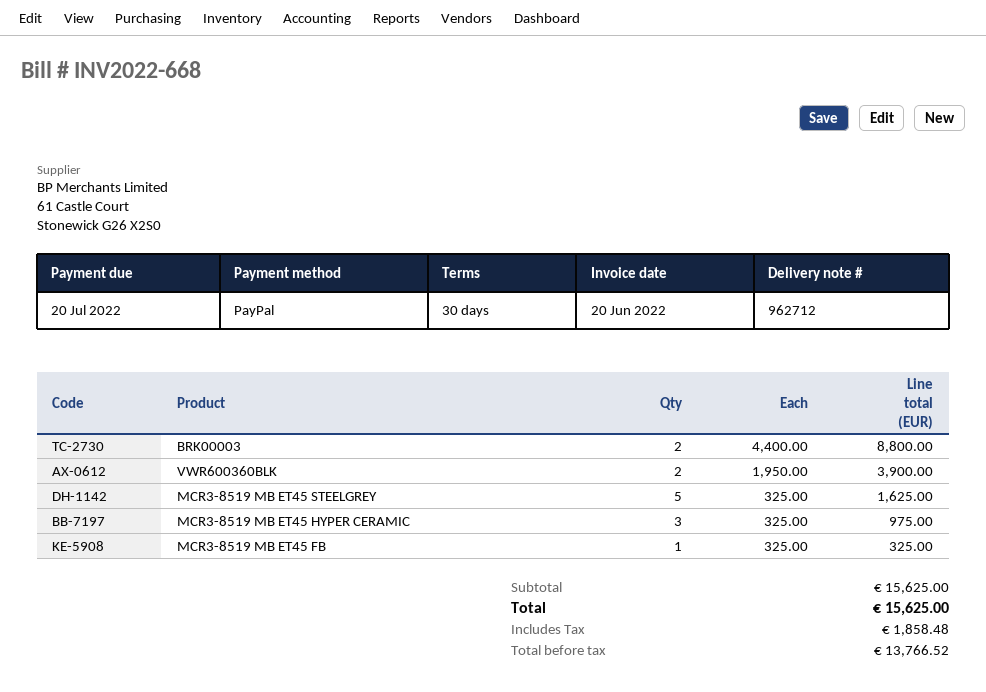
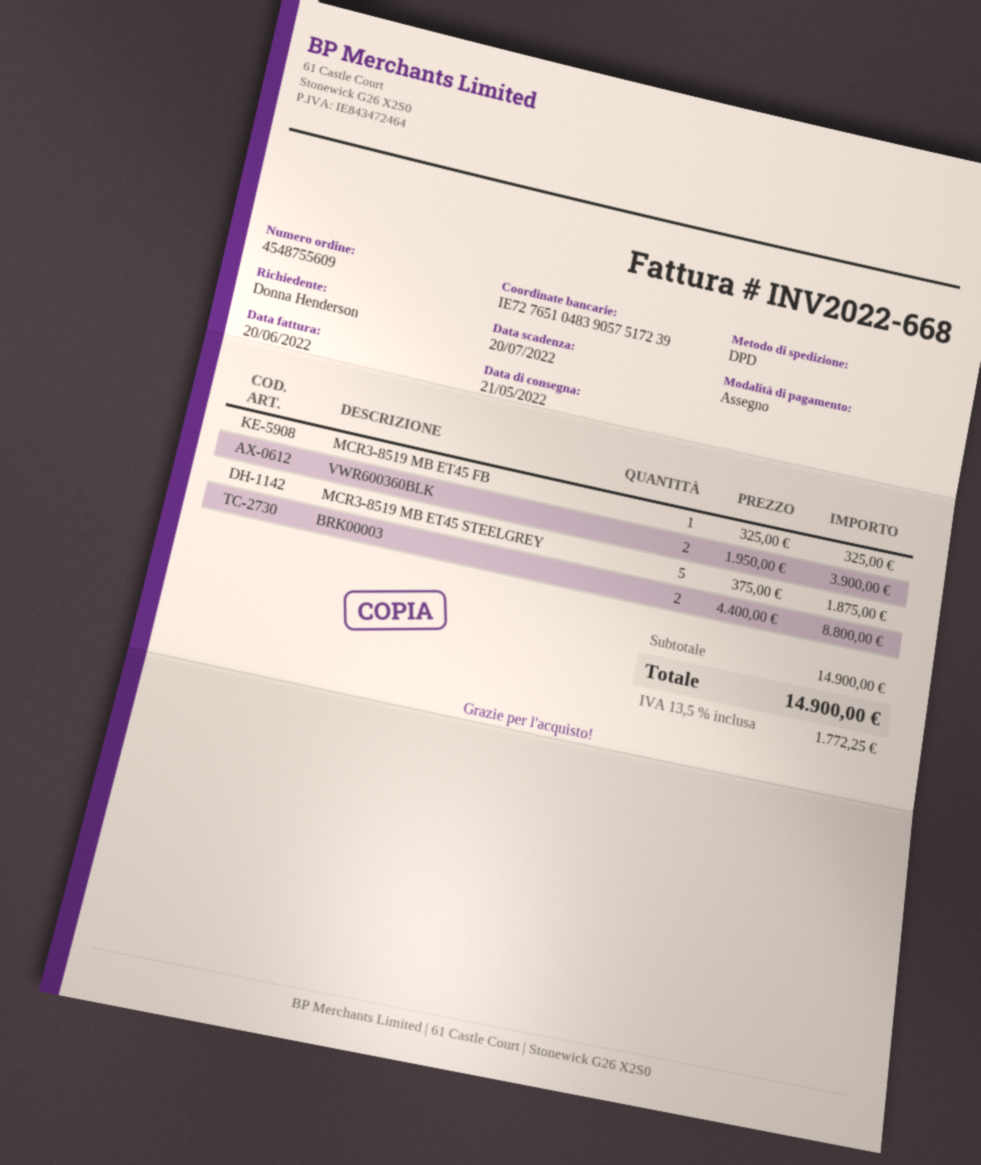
payment method: PayPal -> cheque
MCR3-8519 MB ET45 STEELGREY: 5 x 325.00 = 1625.00 -> 5 x 375.00 = 1875.00
MCR3-8519 MB ET45 HYPER CERAMIC: 3 x 325.00 = 975.00 -> none
subtotal: 15625.00 -> 14900.00
tax: 1858.48 -> 1772.25
total: 15625.00 -> 14900.00

